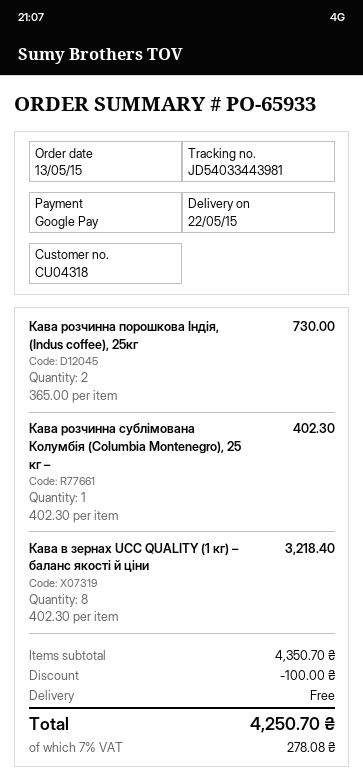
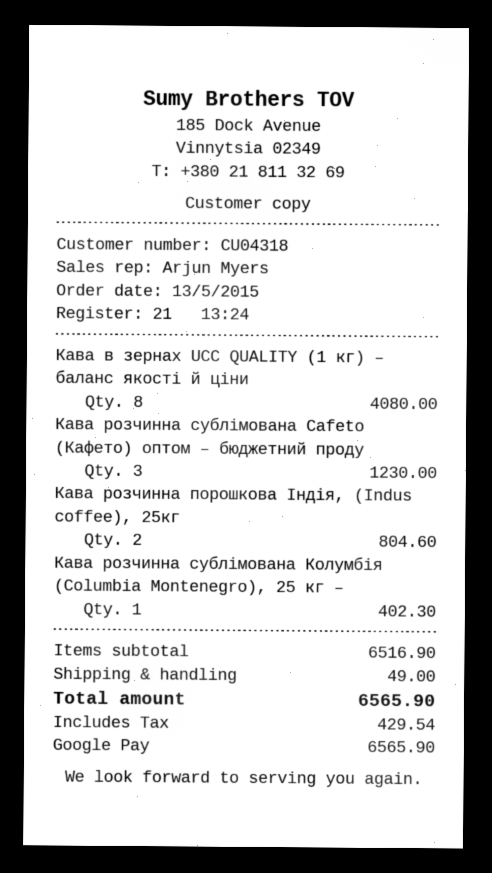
Кава розчинна порошкова Індія, (Indus coffee), 25кг: 2 for 730.00 -> 2 for 804.60
Кава в зернах UCC QUALITY (1 кг) – баланс якості й ціни: 8 for 3218.40 -> 8 for 4080.00
Кава розчинна сублімована Cafeto (Кафето) оптом – бюджетний проду: none -> 3 for 1230.00
subtotal: 4350.70 -> 6516.90
discount: 100.00 -> none
shipping: 0.00 -> 49.00
tax: 278.08 -> 429.54
total: 4250.70 -> 6565.90

